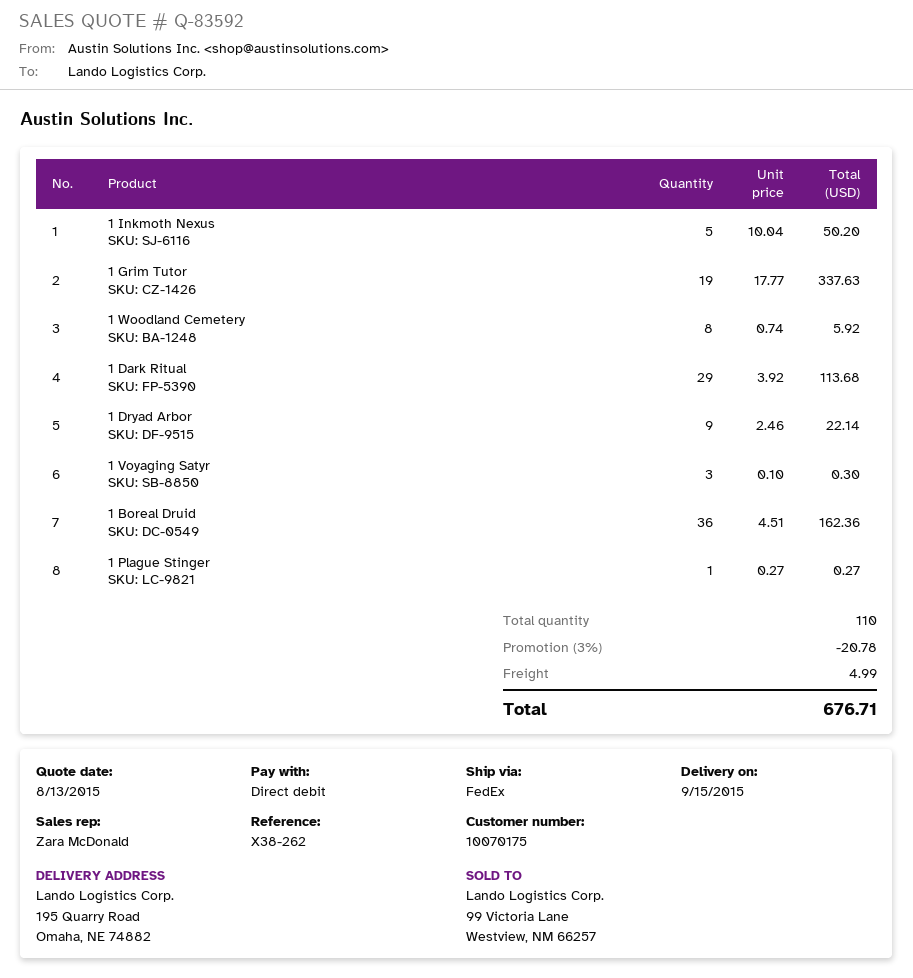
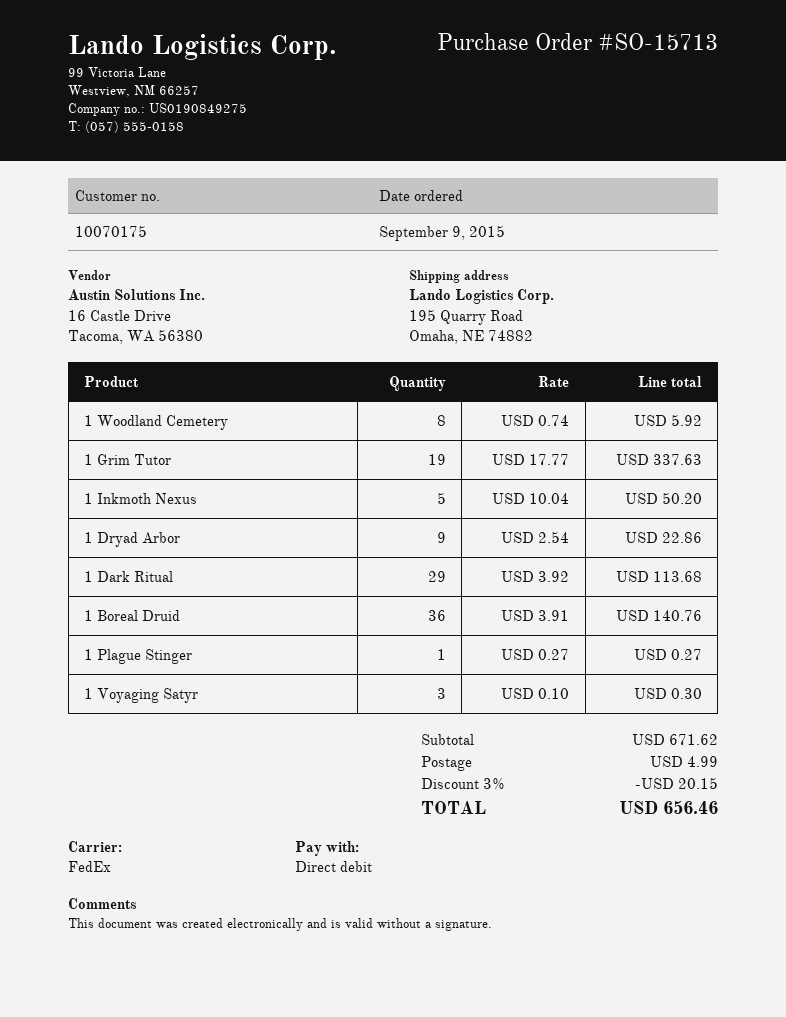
1 Dryad Arbor: 9 x 2.46 = 22.14 -> 9 x 2.54 = 22.86
1 Boreal Druid: 36 x 4.51 = 162.36 -> 36 x 3.91 = 140.76
discount: 3% = 20.78 -> 3% = 20.15
total: 676.71 -> 656.46

